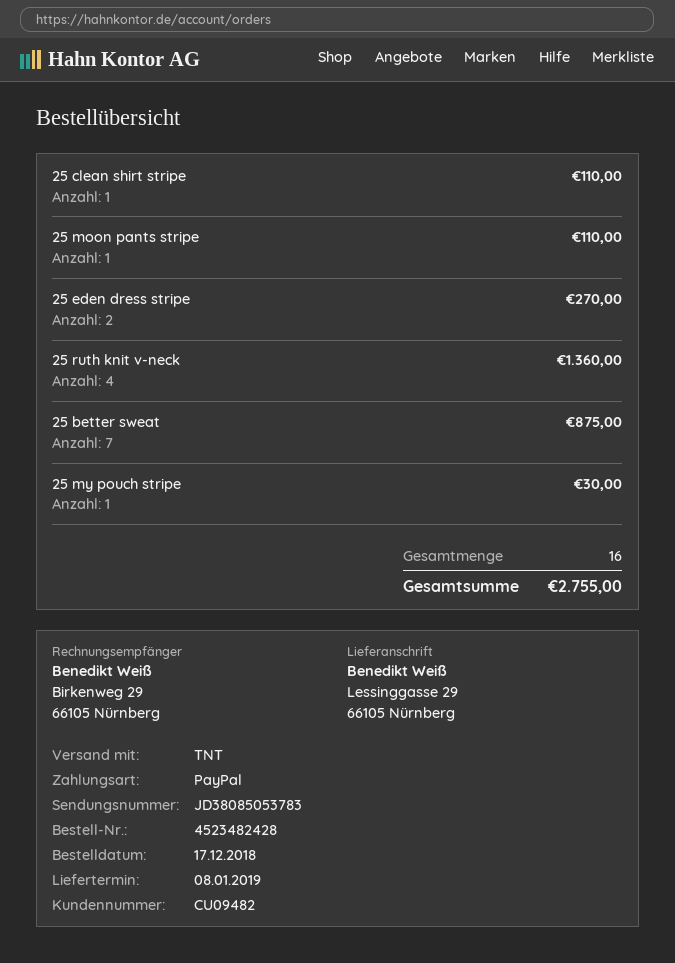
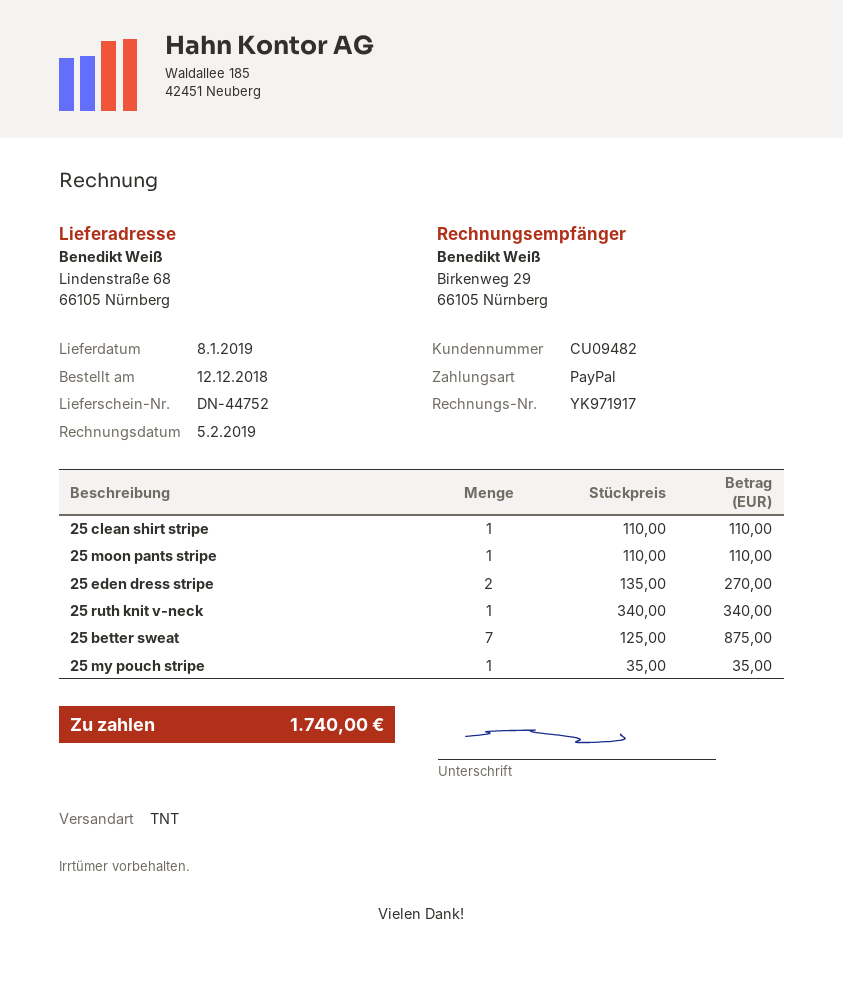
order date: 2018-12-17 -> 2018-12-12
ship to: Lessinggasse 29, 66105 Nürnberg -> Lindenstraße 68, 66105 Nürnberg
25 ruth knit v-neck: 4 for 1360.00 -> 1 for 340.00
25 my pouch stripe: 1 for 30.00 -> 1 for 35.00
total: 2755.00 -> 1740.00

